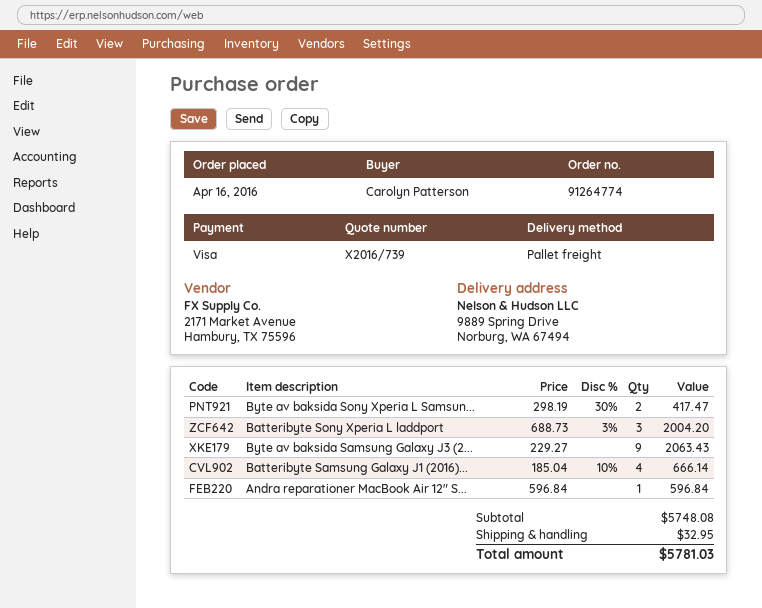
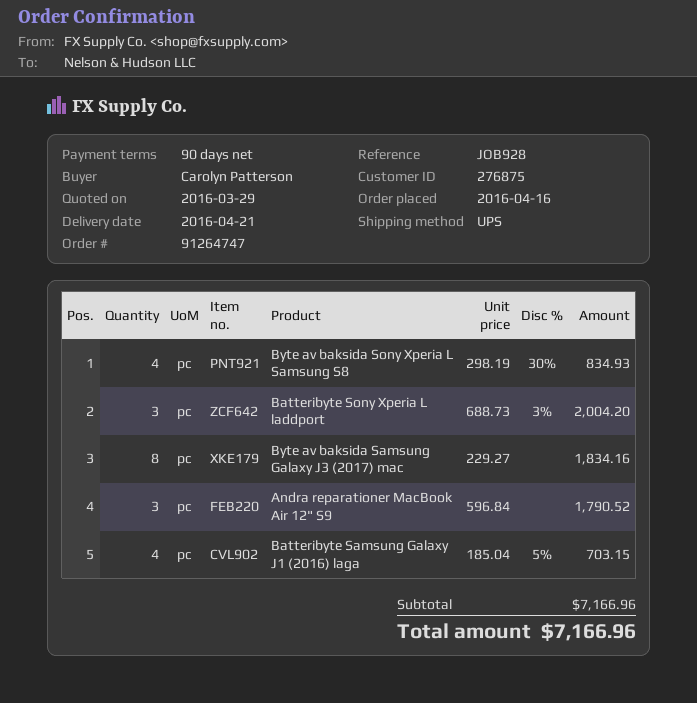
order number: 91264774 -> 91264747
shipping method: pallet freight -> UPS
Byte av baksida Sony Xperia L Samsun...: 2 x 298.19 - 30% = 417.47 -> 4 x 298.19 - 30% = 834.93
Byte av baksida Samsung Galaxy J3 (2...: 9 x 229.27 = 2063.43 -> 8 x 229.27 = 1834.16
Batteribyte Samsung Galaxy J1 (2016)...: 4 x 185.04 - 10% = 666.14 -> 4 x 185.04 - 5% = 703.15
Andra reparationer MacBook Air 12" S...: 1 x 596.84 = 596.84 -> 3 x 596.84 = 1790.52
subtotal: 5748.08 -> 7166.96
shipping: 32.95 -> none
total: 5781.03 -> 7166.96

